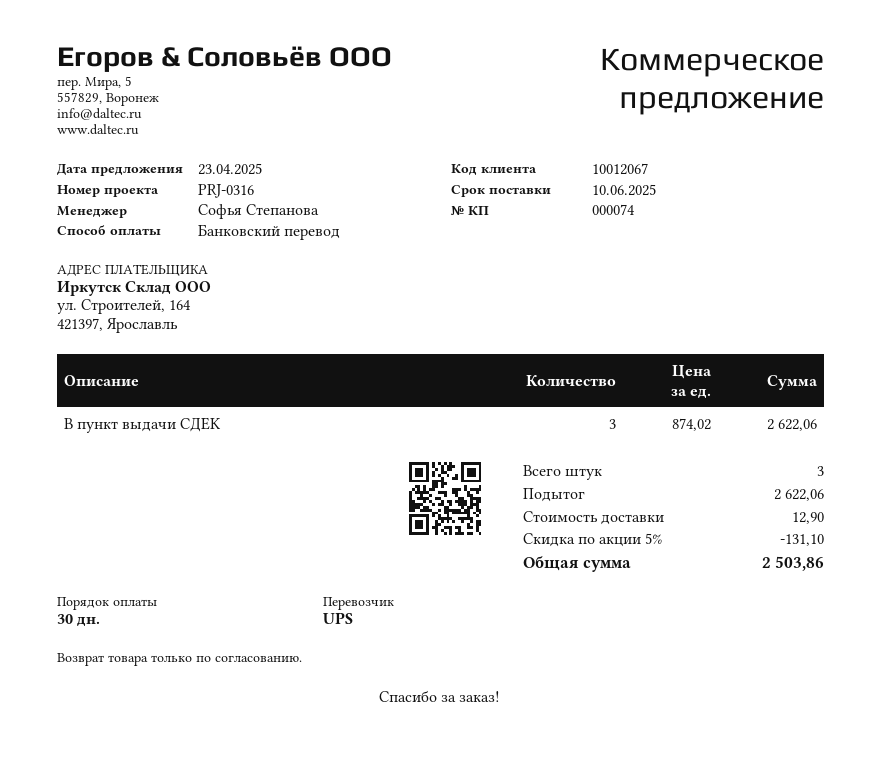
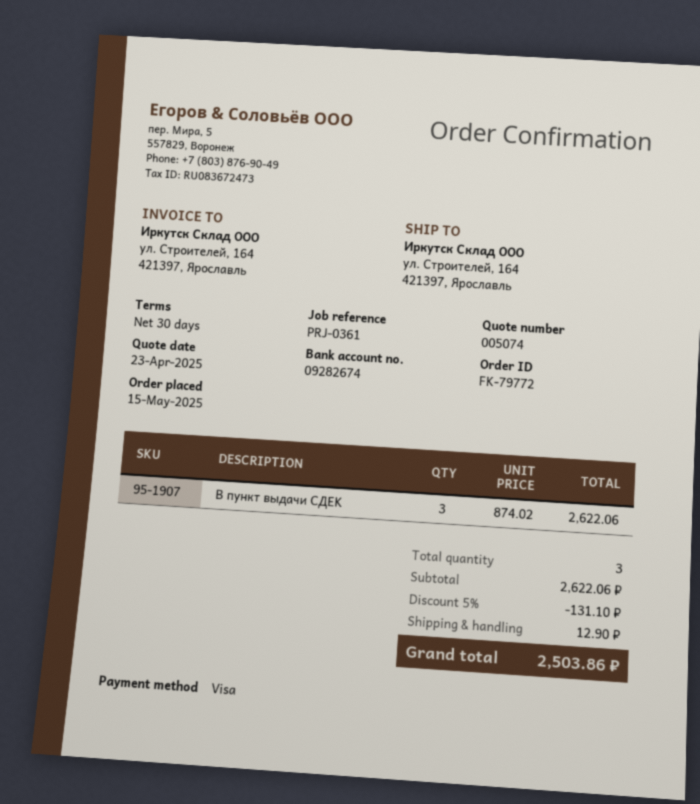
quote number: 000074 -> 005074
reference: PRJ-0316 -> PRJ-0361
payment method: bank transfer -> Visa

